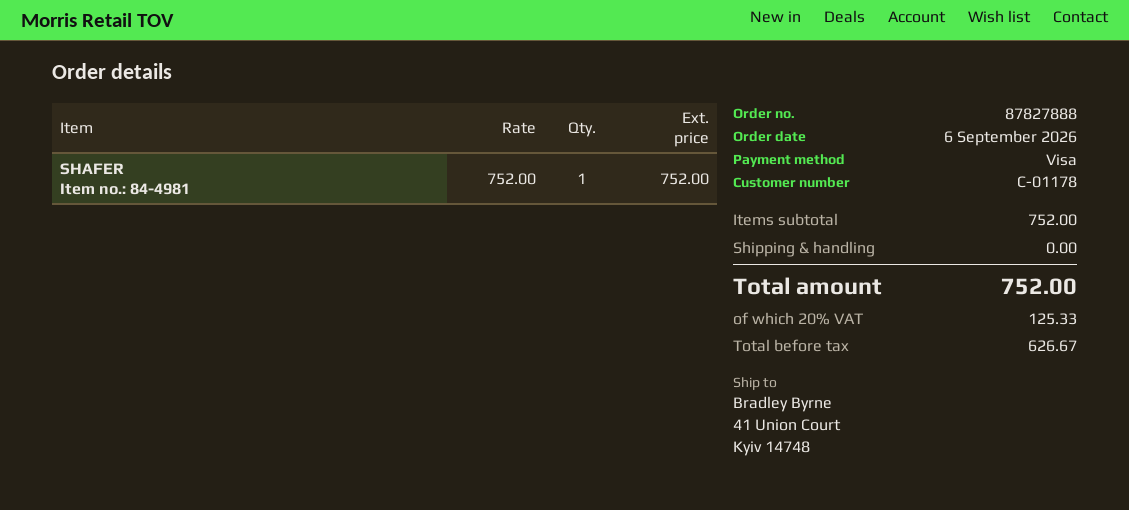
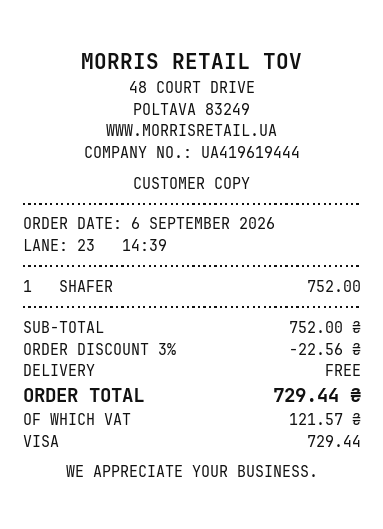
discount: none -> 3% = 22.56
tax: 125.33 -> 121.57
total: 752.00 -> 729.44

